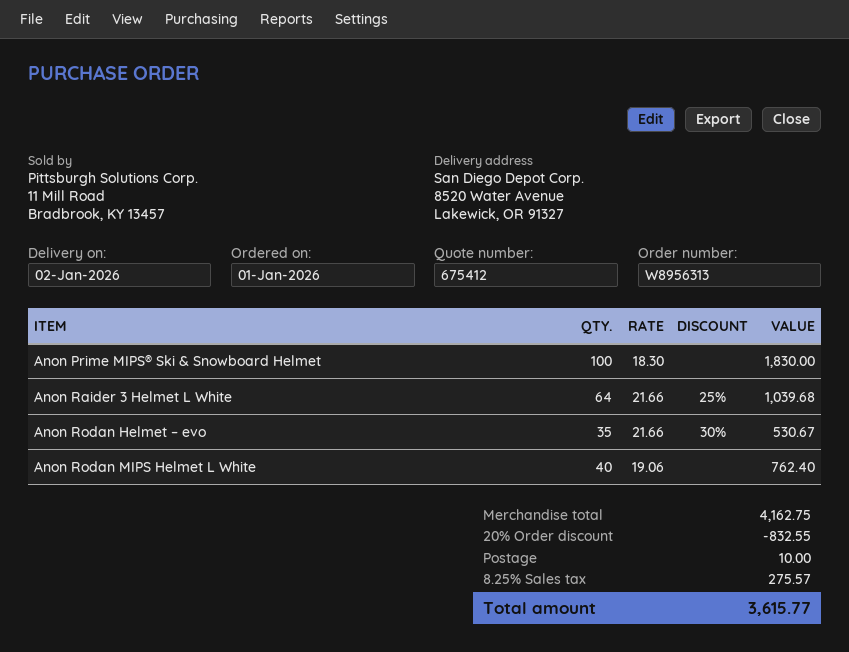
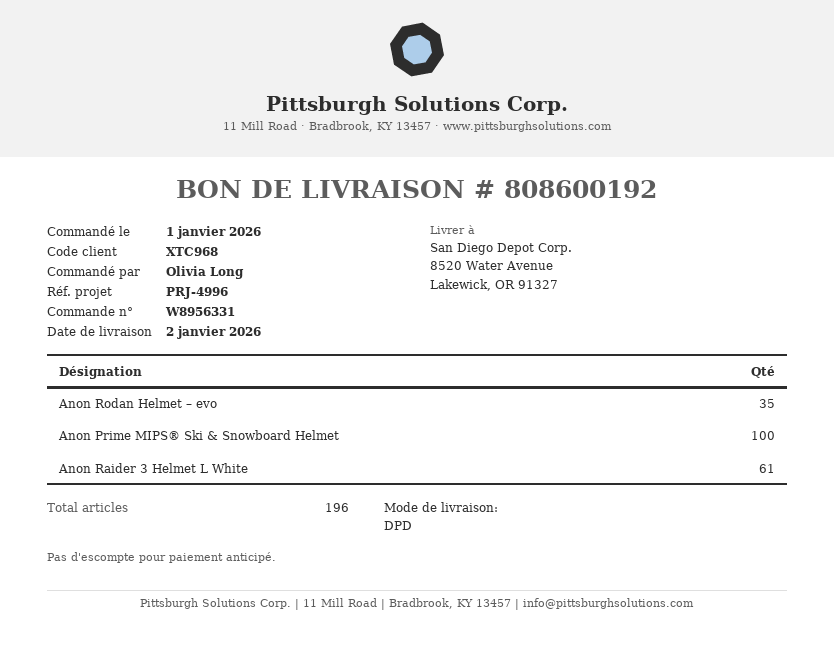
order number: W8956313 -> W8956331
Anon Raider 3 Helmet L White: 64 -> 61
Anon Rodan MIPS Helmet L White: 40 -> none

